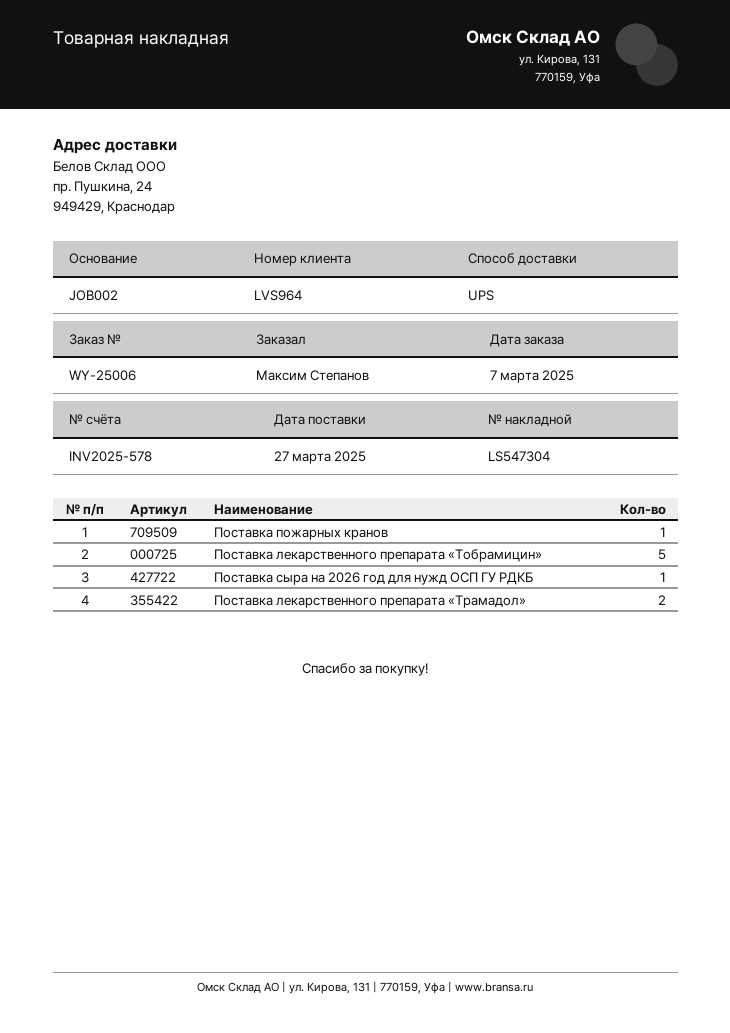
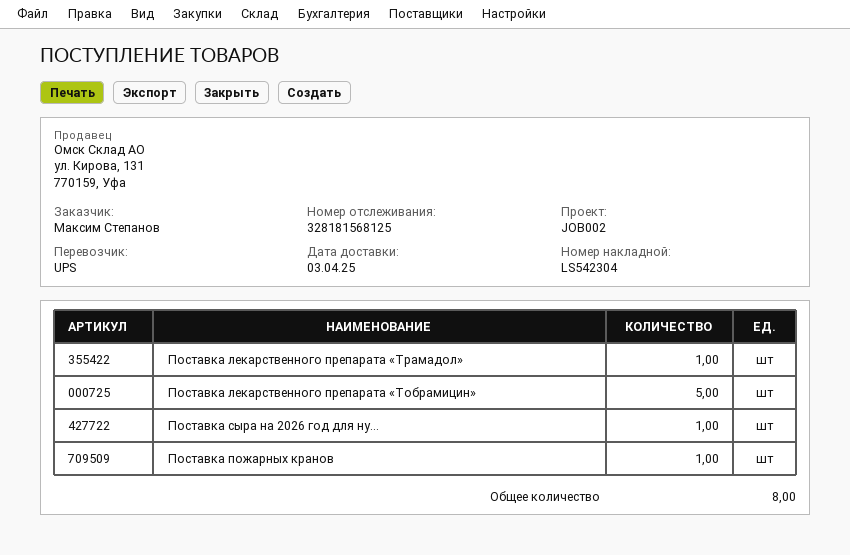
delivery note number: LS547304 -> LS542304
delivery date: 2025-03-27 -> 2025-04-03
Поставка лекарственного препарата «Трамадол»: 2 -> 1

